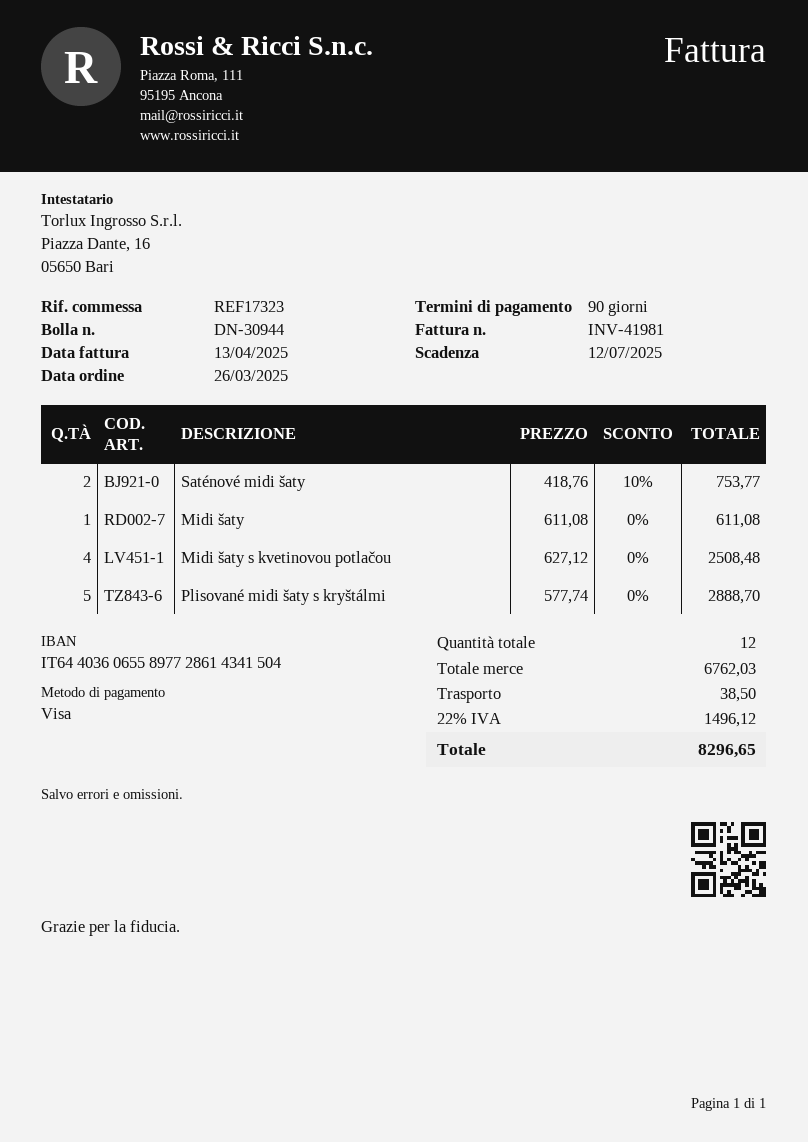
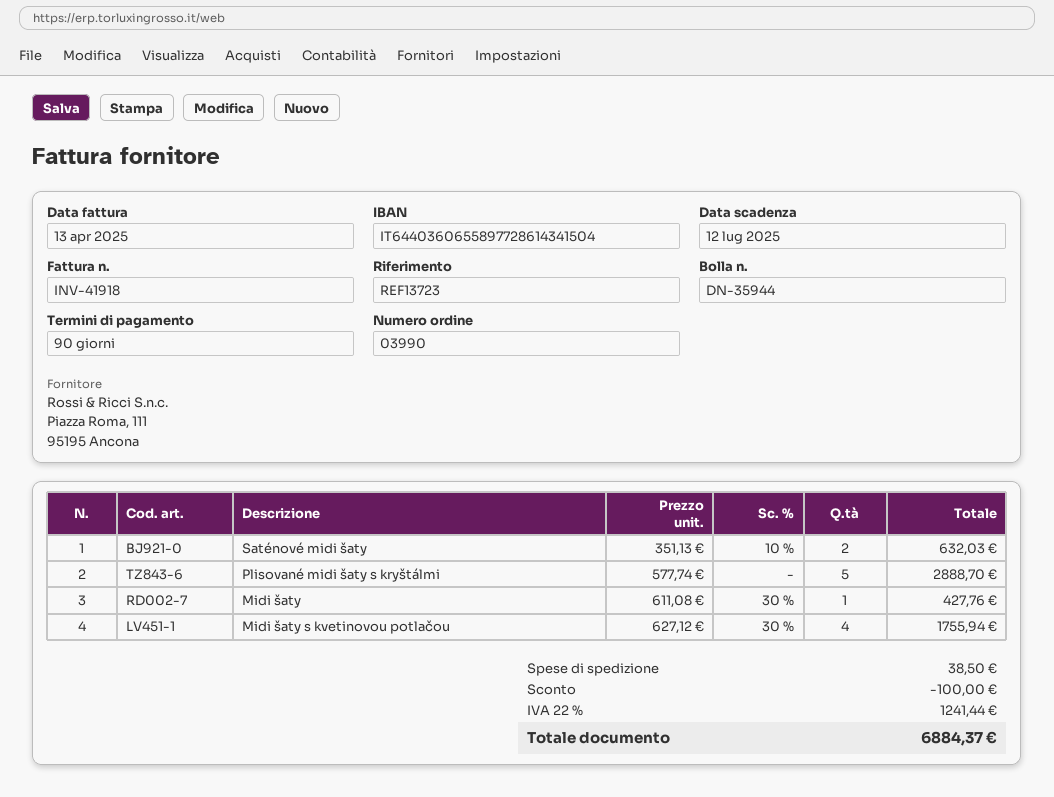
delivery note number: DN-30944 -> DN-35944
invoice number: INV-41981 -> INV-41918
reference: REF17323 -> REF13723
Saténové midi šaty: 2 x 418.76 - 10% = 753.77 -> 2 x 351.13 - 10% = 632.03
Midi šaty: 1 x 611.08 = 611.08 -> 1 x 611.08 - 30% = 427.76
Midi šaty s kvetinovou potlačou: 4 x 627.12 = 2508.48 -> 4 x 627.12 - 30% = 1755.94
discount: none -> 100.00
tax: 22% = 1496.12 -> 22% = 1241.44
total: 8296.65 -> 6884.37

